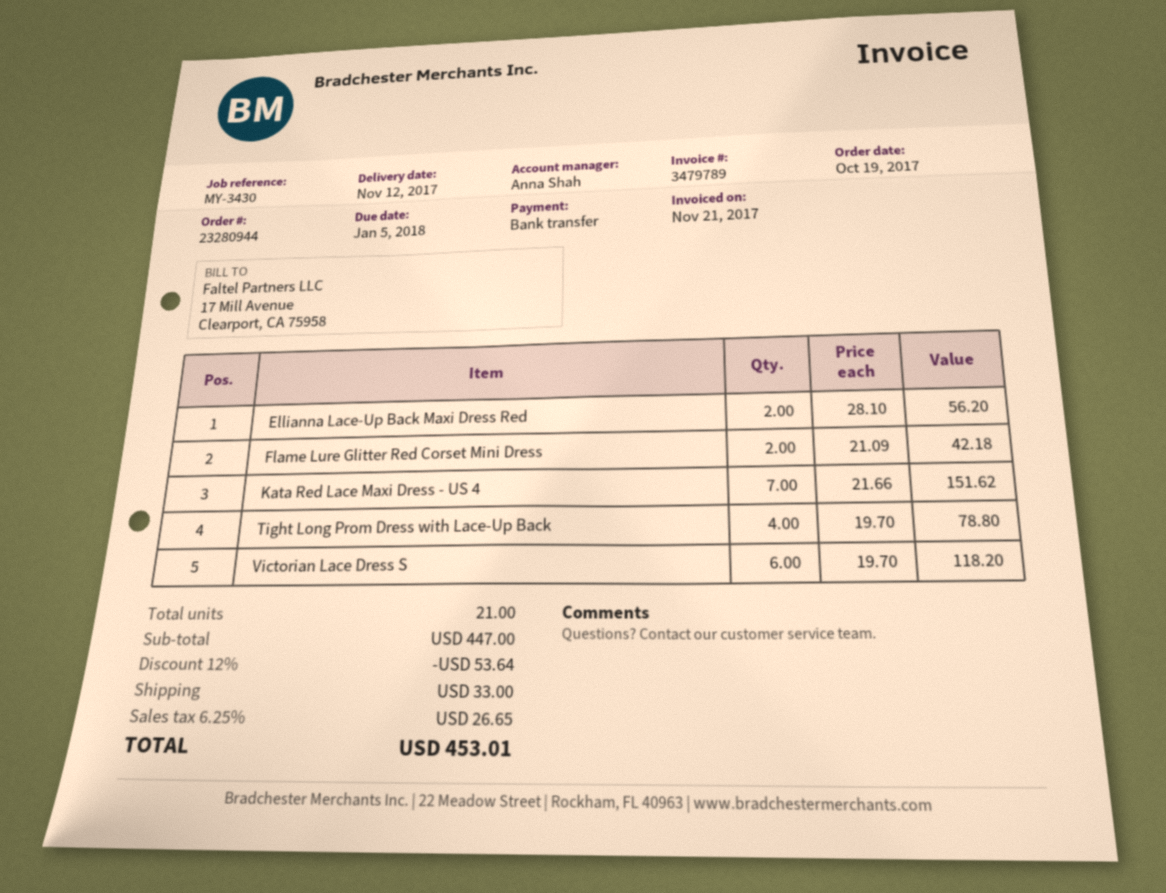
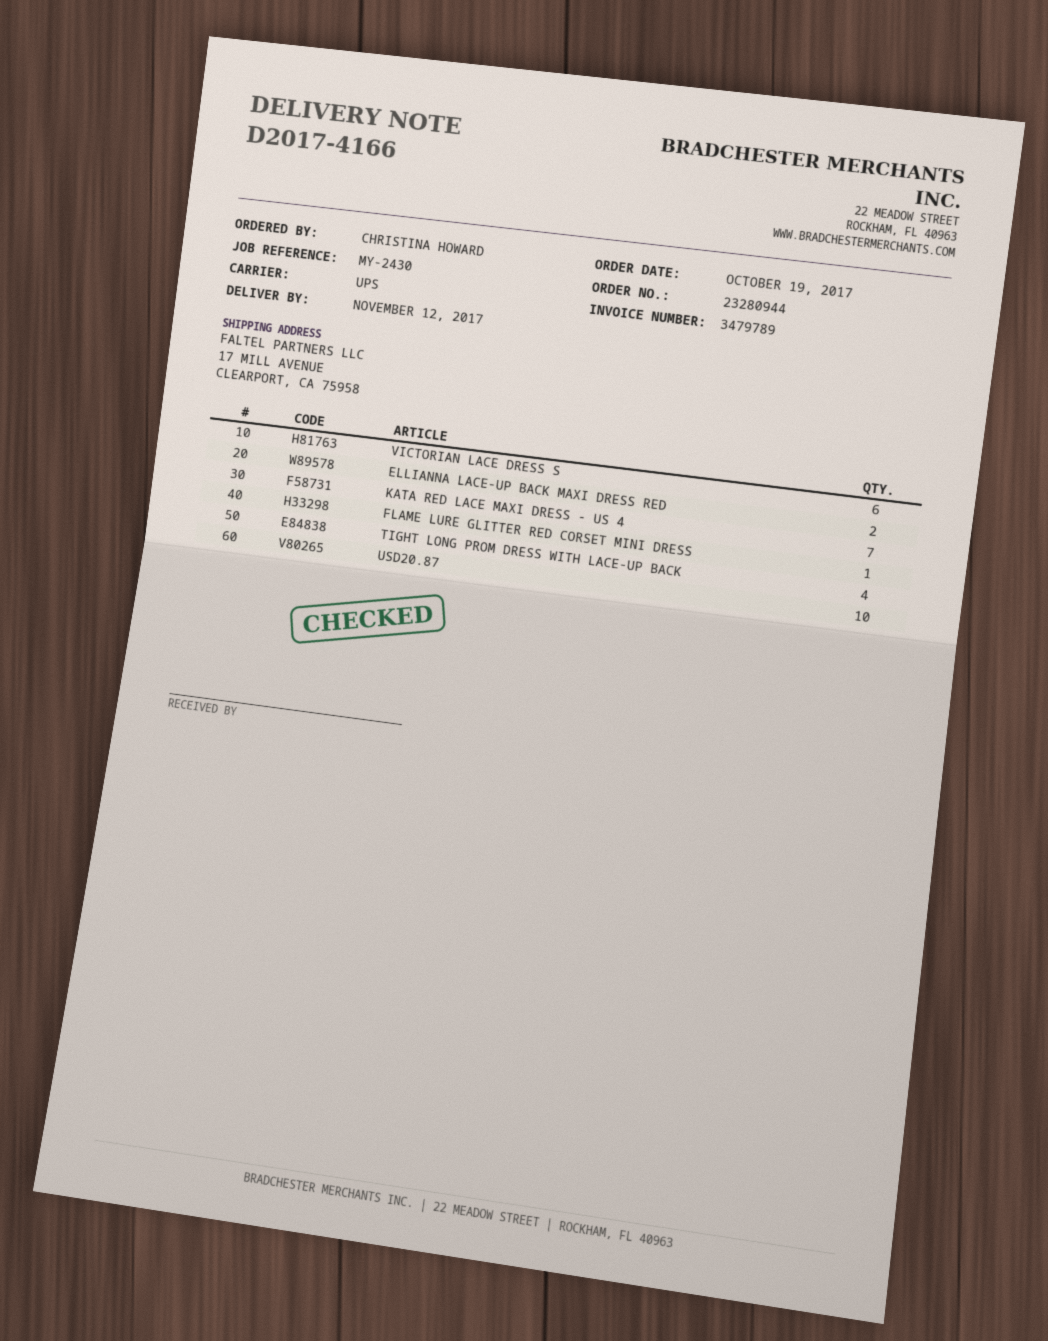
reference: MY-3430 -> MY-2430
Flame Lure Glitter Red Corset Mini Dress: 2 -> 1
USD20.87: none -> 10

